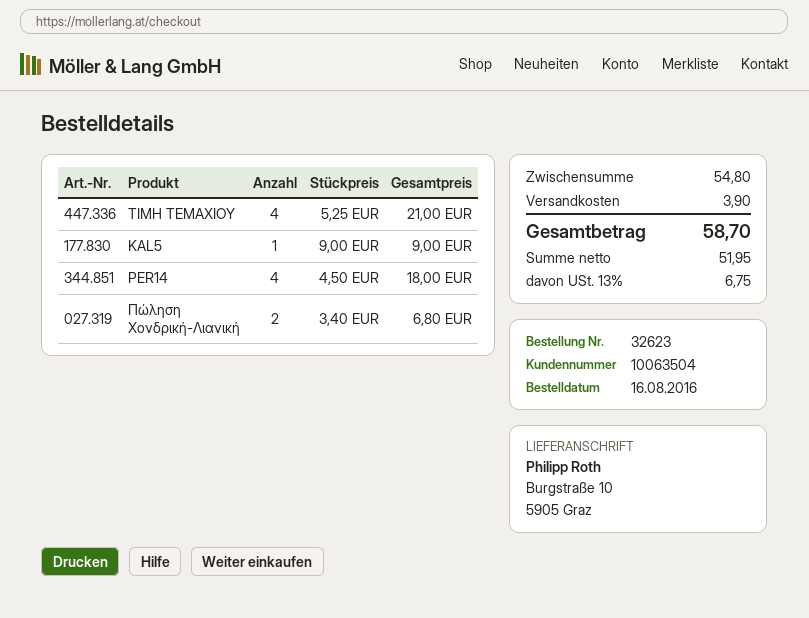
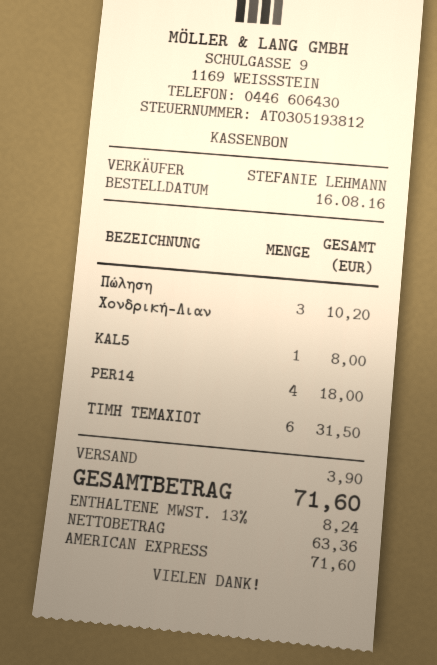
ΤΙΜΗ ΤΕΜΑΧΙΟΥ: 4 for 21.00 -> 6 for 31.50
KAL5: 1 for 9.00 -> 1 for 8.00
Πώληση Χονδρική-Λιανική: 2 for 6.80 -> 3 for 10.20
net: 51.95 -> 63.36
tax: 13% = 6.75 -> 13% = 8.24
total: 58.70 -> 71.60

